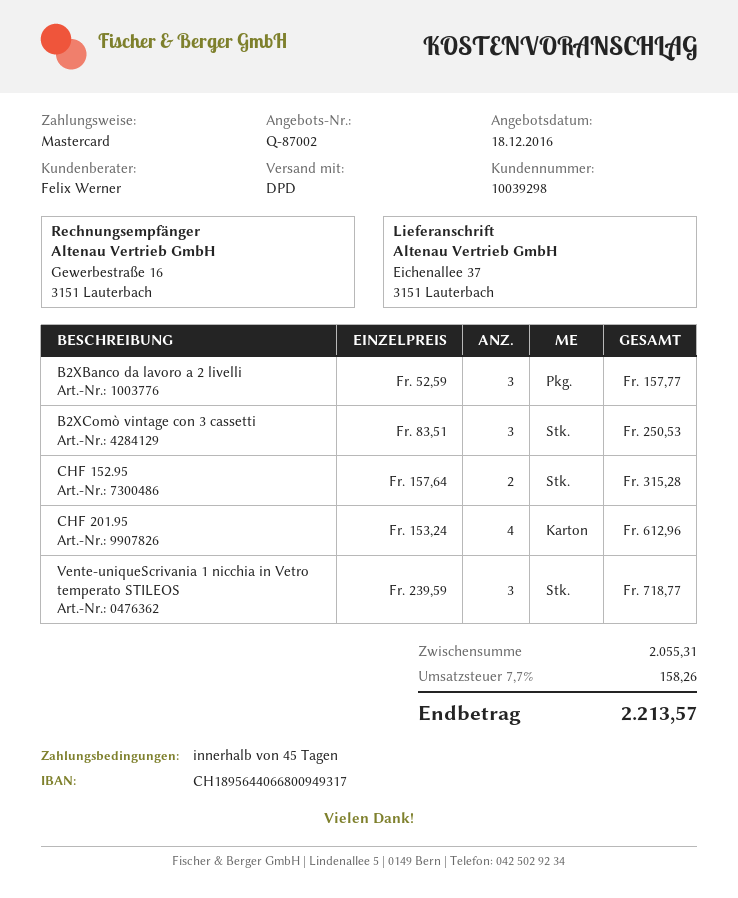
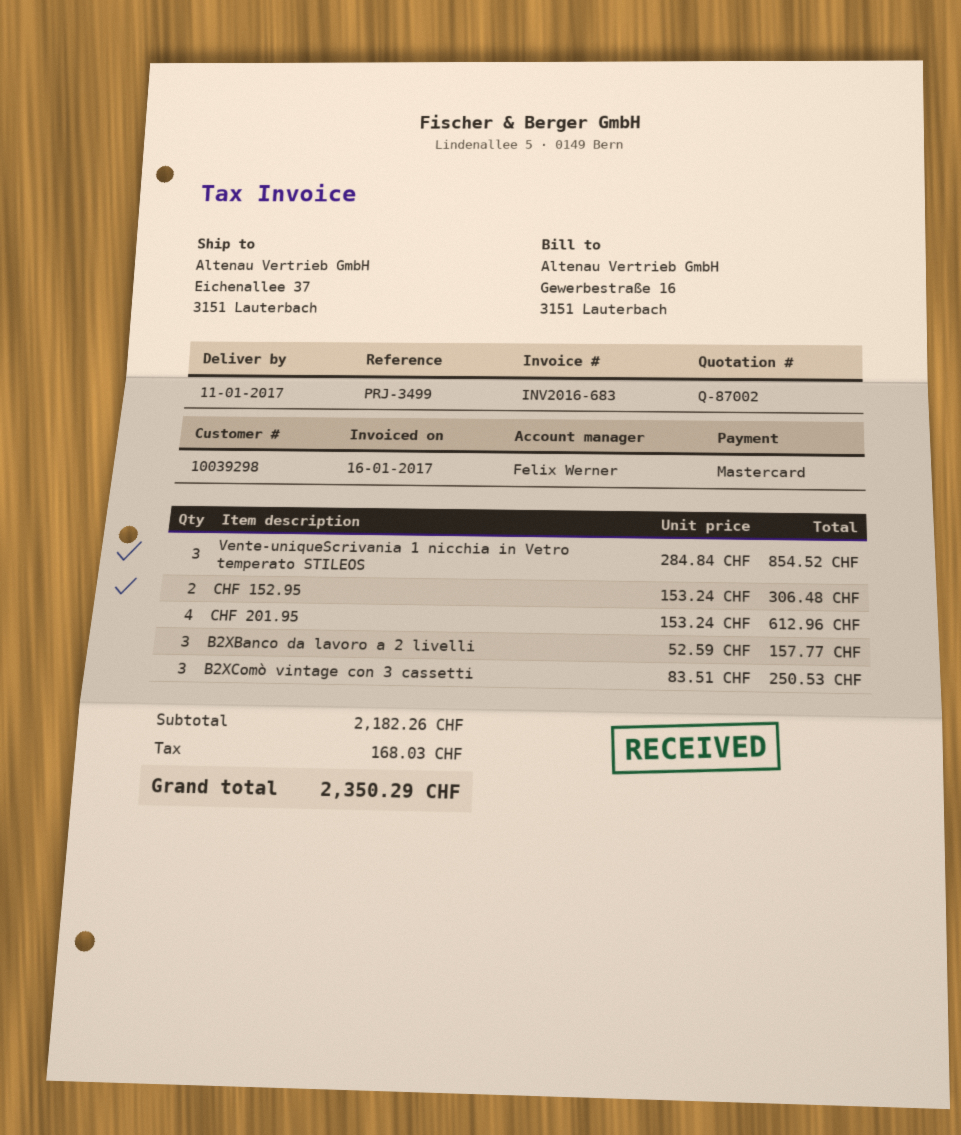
CHF 152.95: 2 x 157.64 = 315.28 -> 2 x 153.24 = 306.48
Vente-uniqueScrivania 1 nicchia in Vetro temperato STILEOS: 3 x 239.59 = 718.77 -> 3 x 284.84 = 854.52
subtotal: 2055.31 -> 2182.26
tax: 158.26 -> 168.03
total: 2213.57 -> 2350.29

